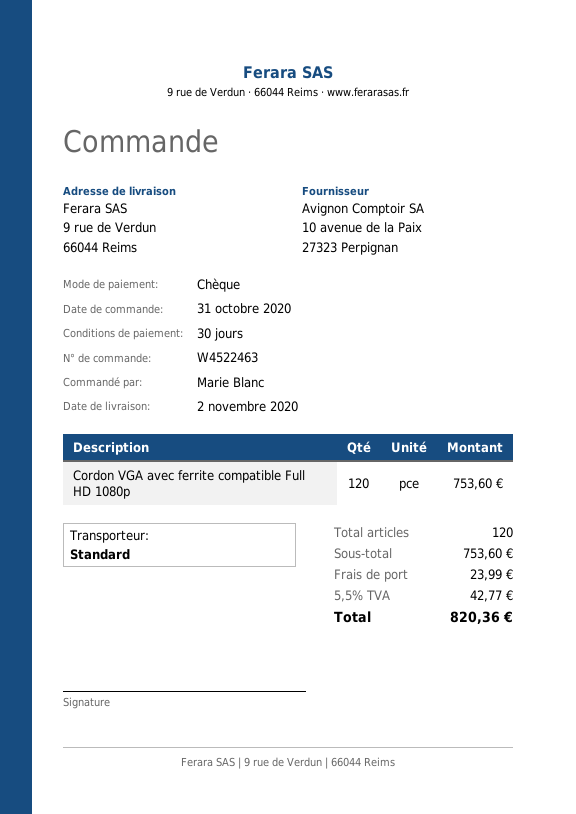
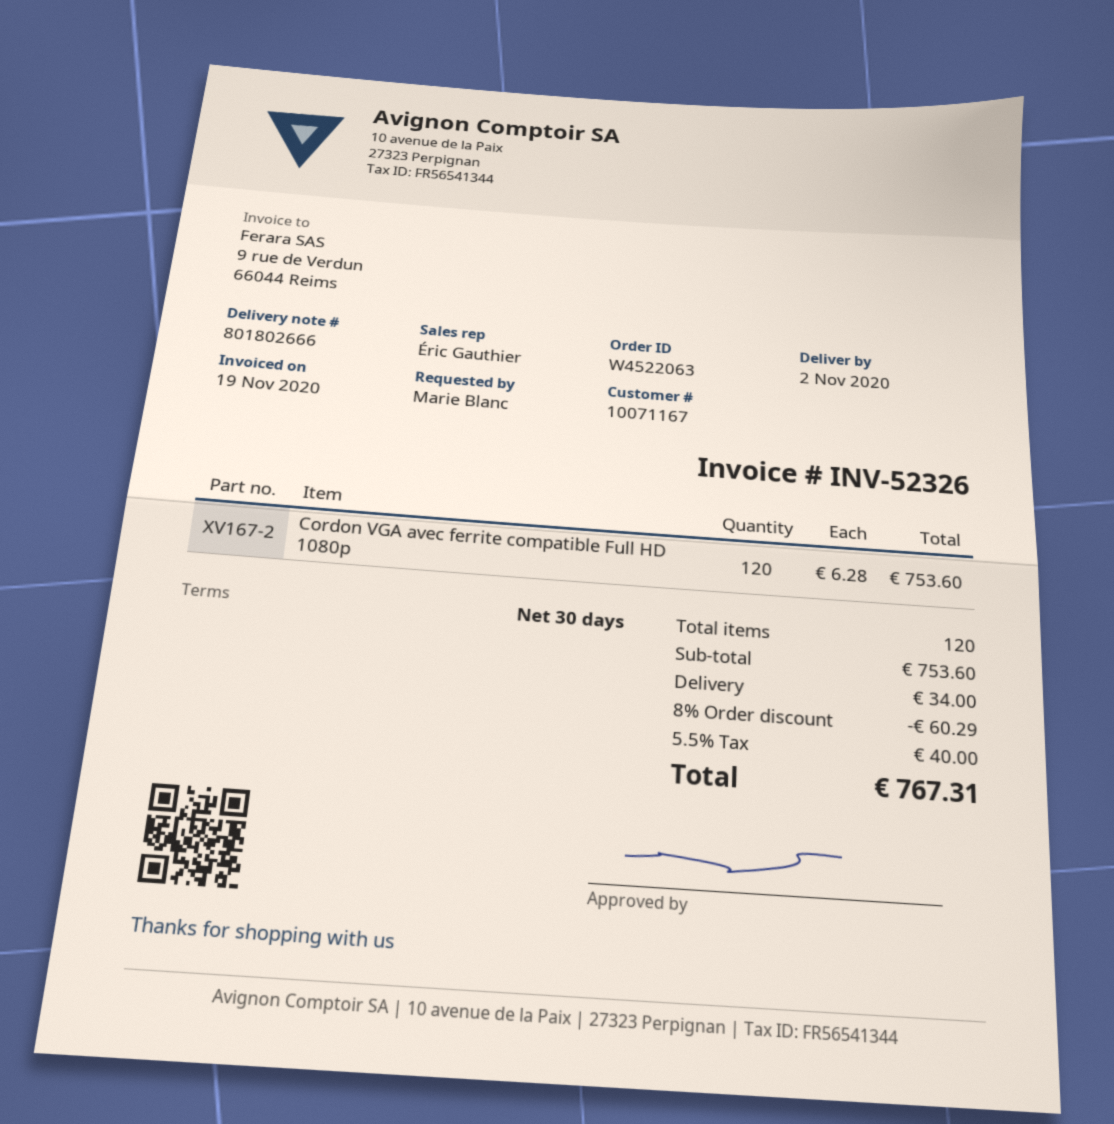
order number: W4522463 -> W4522063
discount: none -> 8% = 60.29
shipping: 23.99 -> 34.00
tax: 5.5% = 42.77 -> 5.5% = 40.00
total: 820.36 -> 767.31

